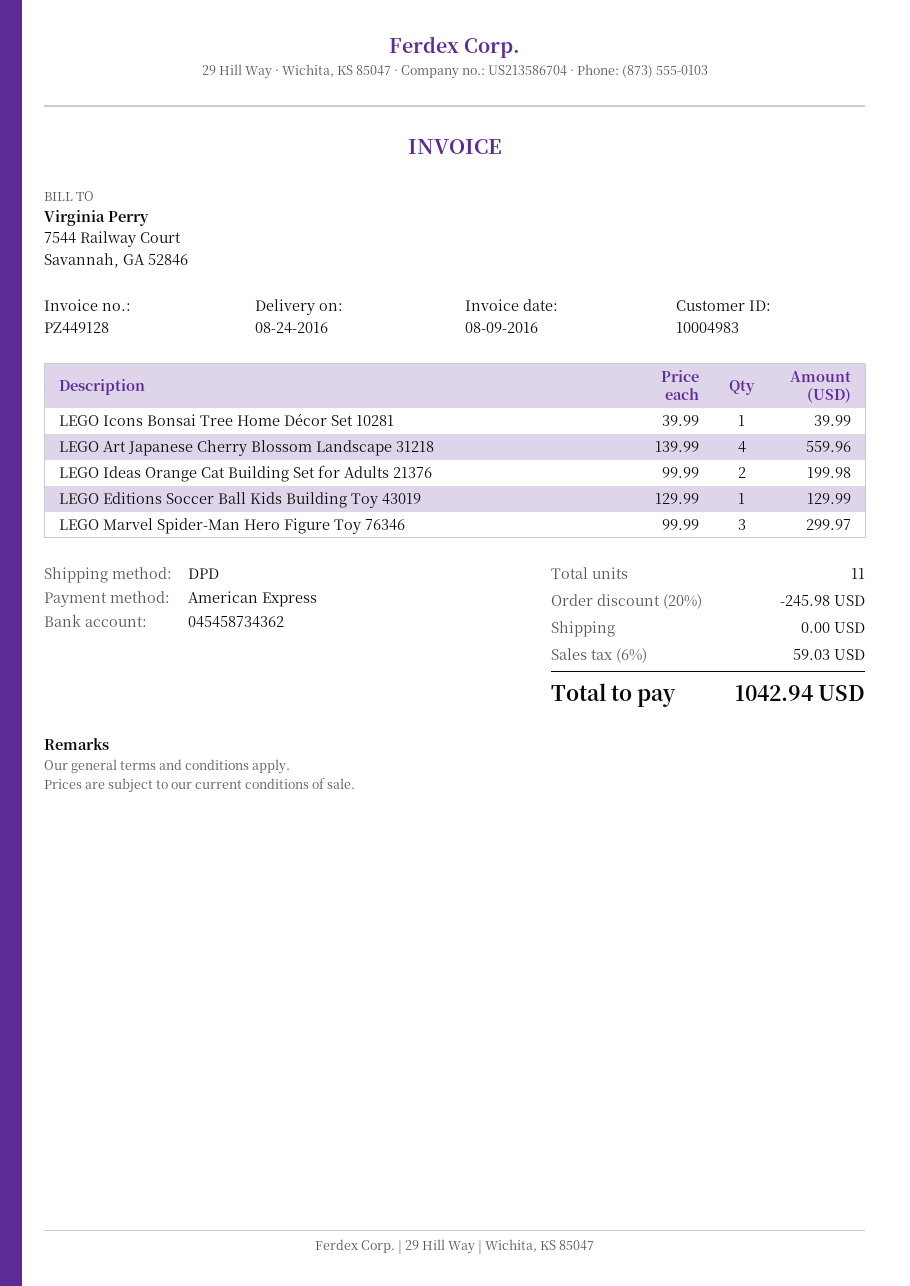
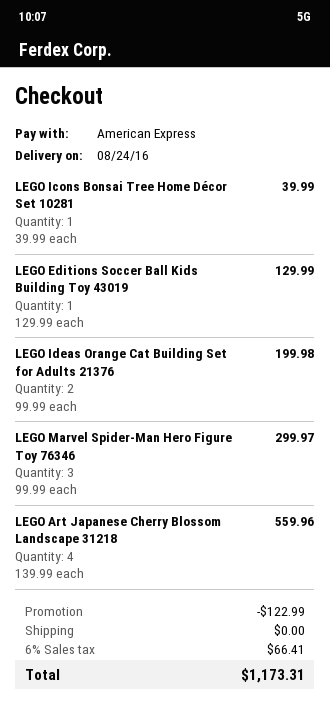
discount: 245.98 -> 122.99
tax: 6% = 59.03 -> 6% = 66.41
total: 1042.94 -> 1173.31

